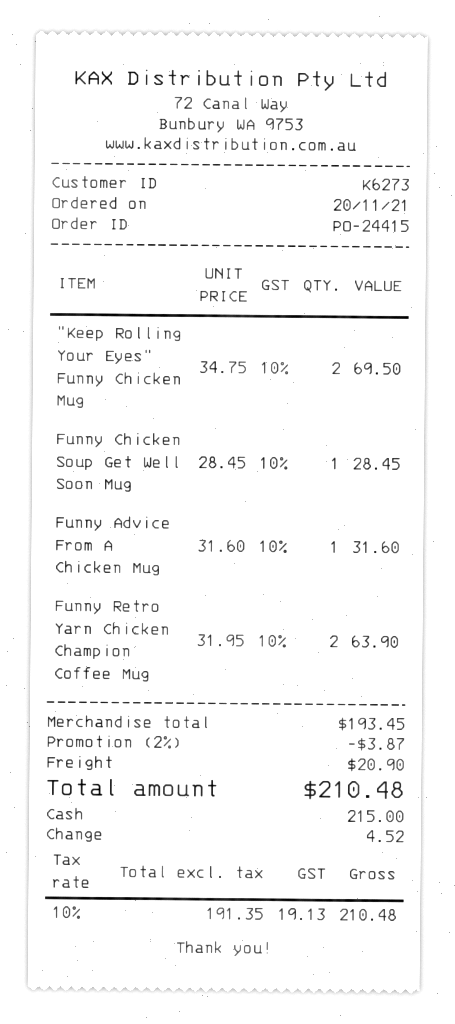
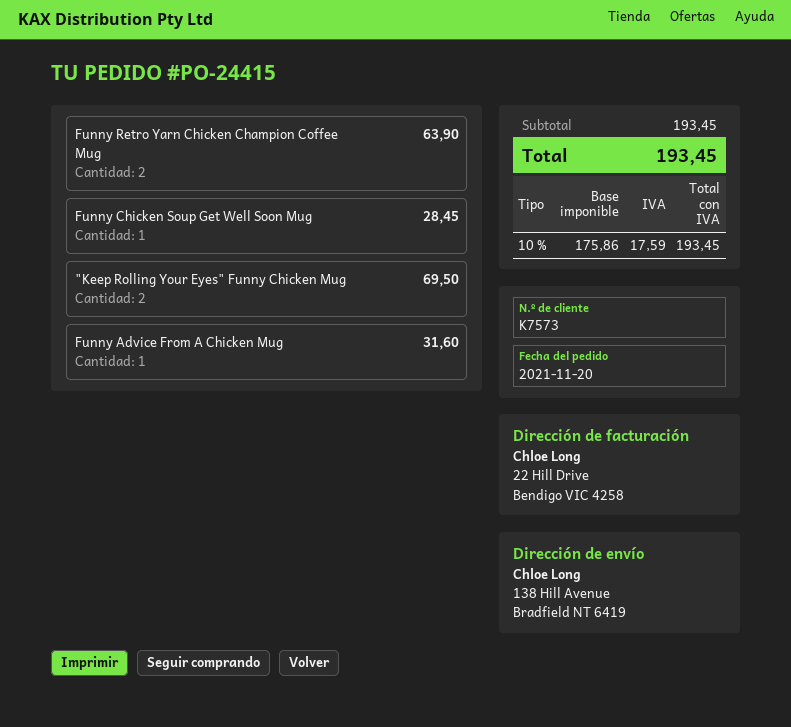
customer number: K6273 -> K7573
discount: 2% = 3.87 -> none
shipping: 20.90 -> none
net: 191.35 -> 175.86
tax: 10% = 19.13 -> 10% = 17.59
total: 210.48 -> 193.45

